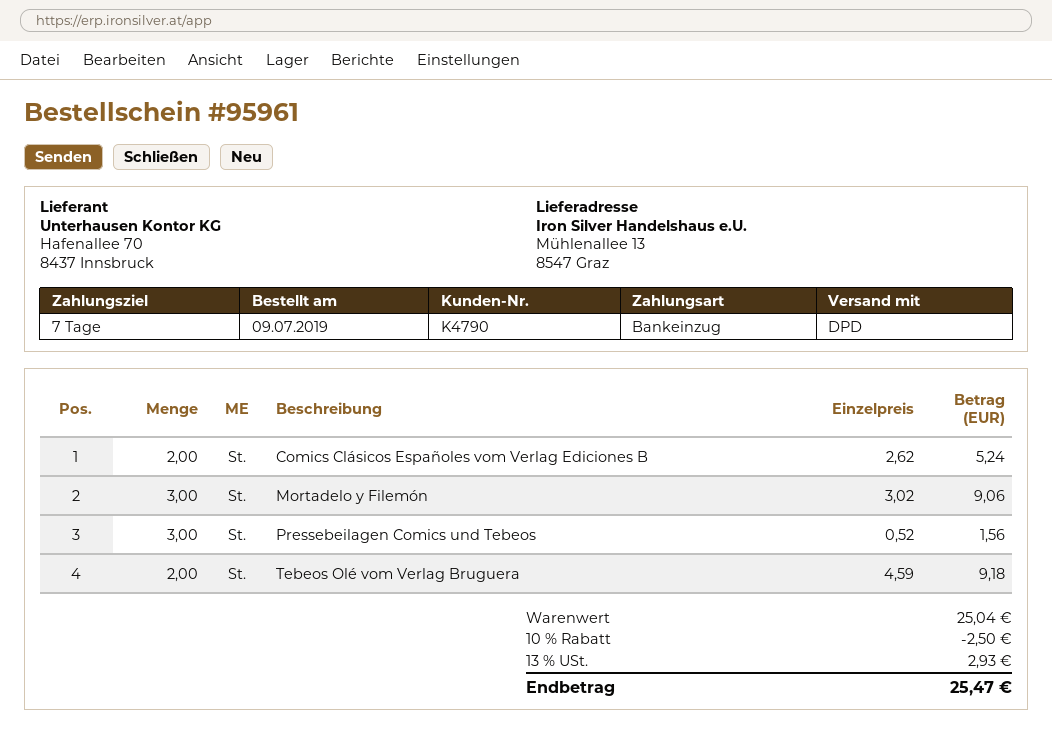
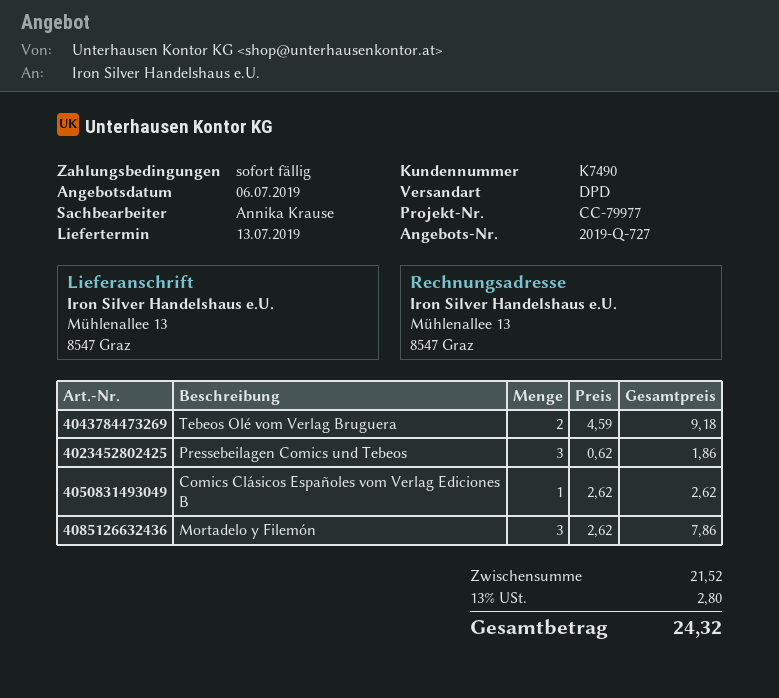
payment terms: 7 days -> on receipt
customer number: K4790 -> K7490
Comics Clásicos Españoles vom Verlag Ediciones B: 2 x 2.62 = 5.24 -> 1 x 2.62 = 2.62
Mortadelo y Filemón: 3 x 3.02 = 9.06 -> 3 x 2.62 = 7.86
Pressebeilagen Comics und Tebeos: 3 x 0.52 = 1.56 -> 3 x 0.62 = 1.86
subtotal: 25.04 -> 21.52
discount: 10% = 2.50 -> none
tax: 13% = 2.93 -> 13% = 2.80
total: 25.47 -> 24.32

